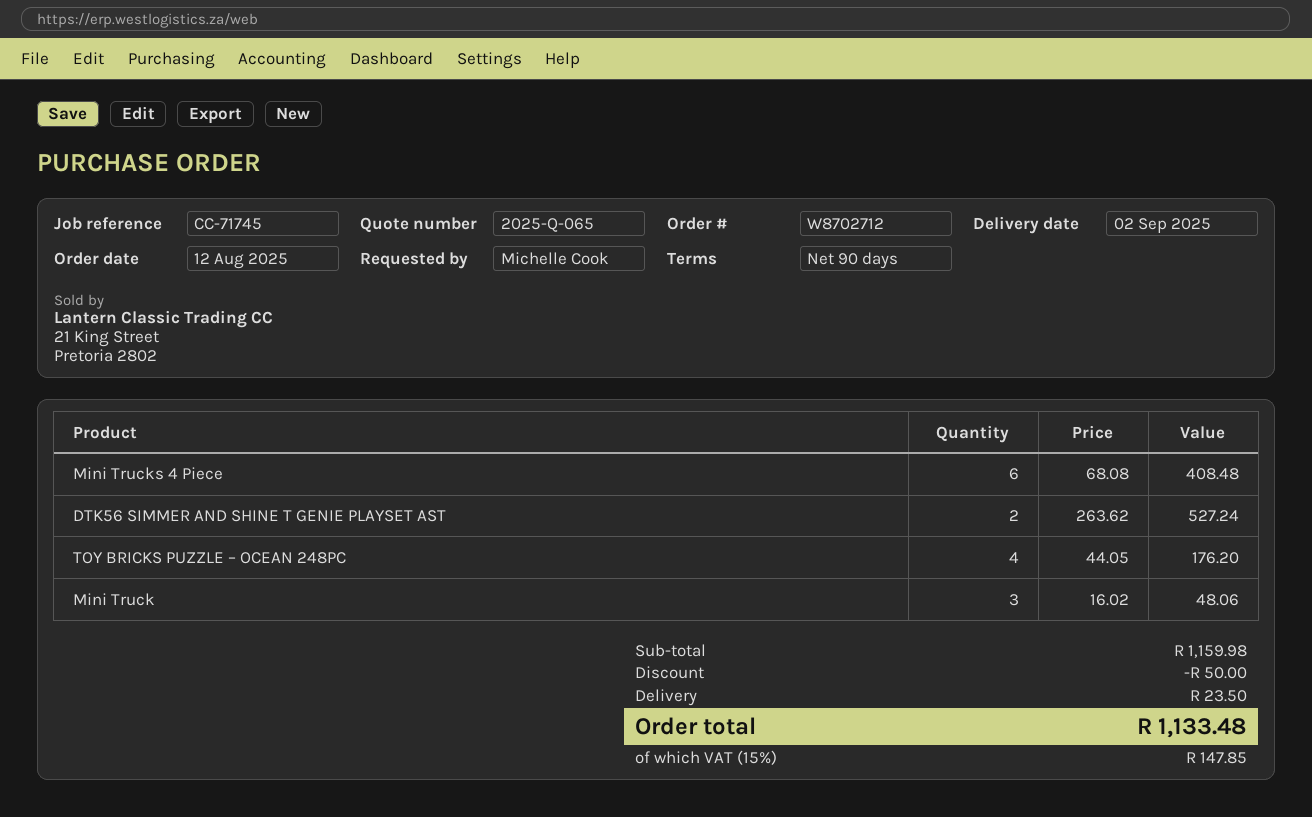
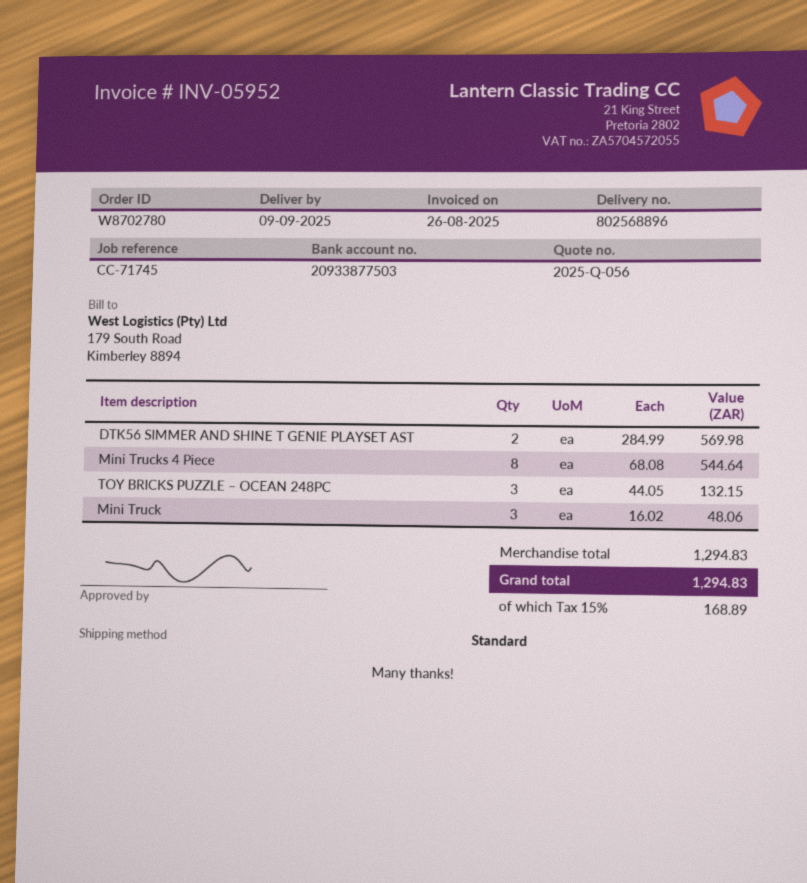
quote number: 2025-Q-065 -> 2025-Q-056
order number: W8702712 -> W8702780
delivery date: 2025-09-02 -> 2025-09-09
Mini Trucks 4 Piece: 6 x 68.08 = 408.48 -> 8 x 68.08 = 544.64
DTK56 SIMMER AND SHINE T GENIE PLAYSET AST: 2 x 263.62 = 527.24 -> 2 x 284.99 = 569.98
TOY BRICKS PUZZLE – OCEAN 248PC: 4 x 44.05 = 176.20 -> 3 x 44.05 = 132.15
subtotal: 1159.98 -> 1294.83
discount: 50.00 -> none
shipping: 23.50 -> none
tax: 15% = 147.85 -> 15% = 168.89
total: 1133.48 -> 1294.83

